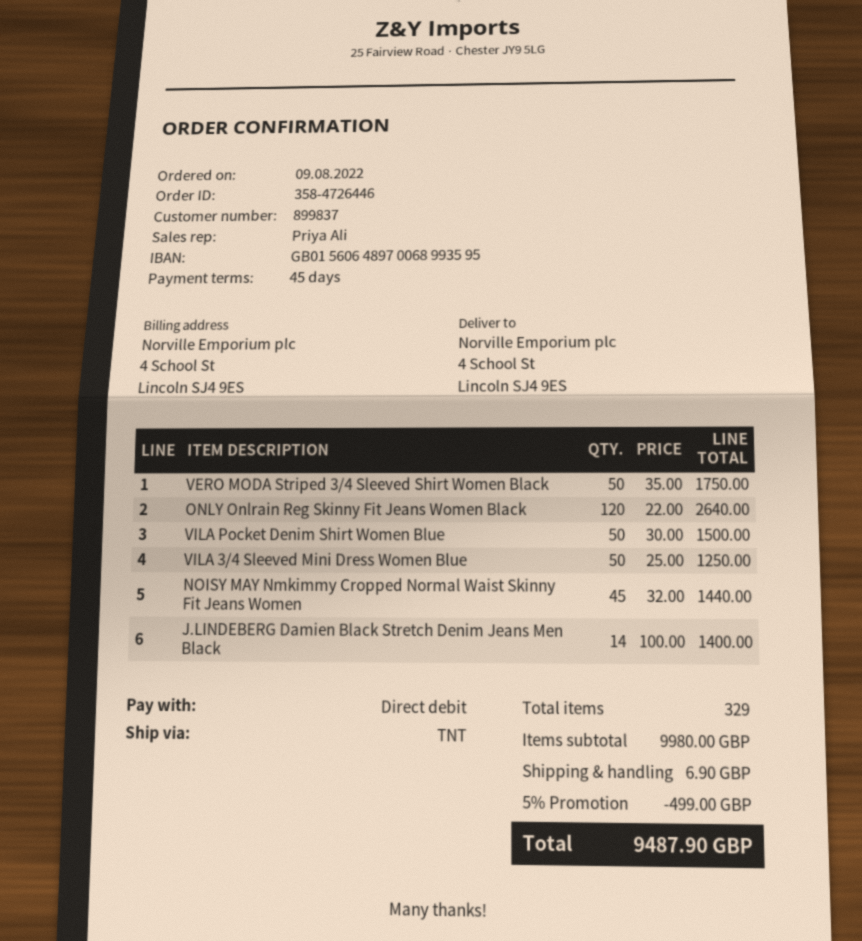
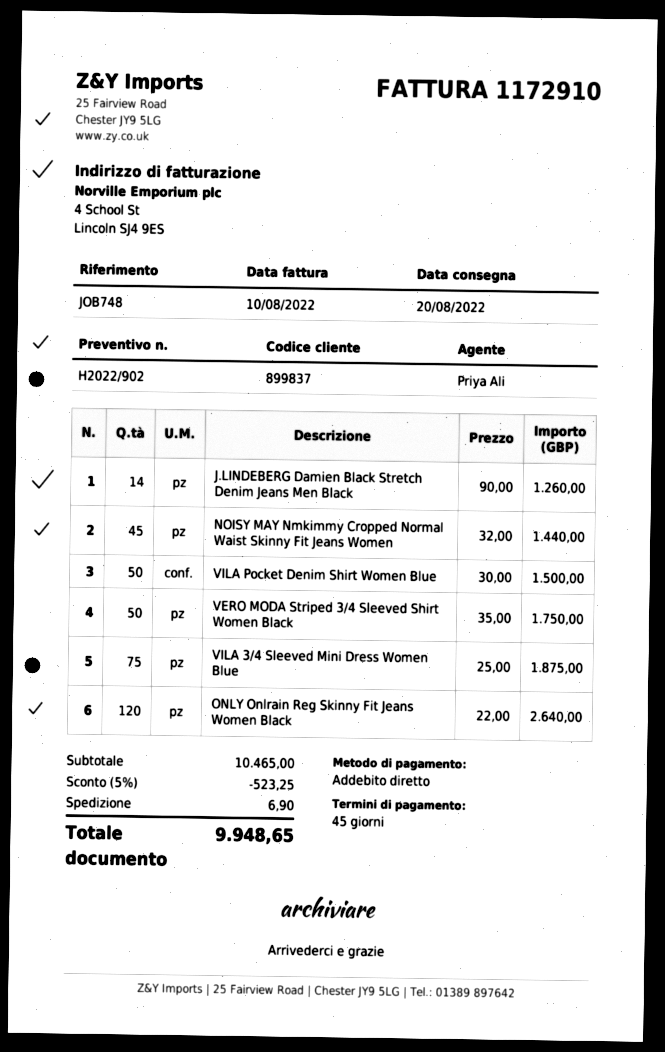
VILA 3/4 Sleeved Mini Dress Women Blue: 50 x 25.00 = 1250.00 -> 75 x 25.00 = 1875.00
J.LINDEBERG Damien Black Stretch Denim Jeans Men Black: 14 x 100.00 = 1400.00 -> 14 x 90.00 = 1260.00
subtotal: 9980.00 -> 10465.00
discount: 5% = 499.00 -> 5% = 523.25
total: 9487.90 -> 9948.65

